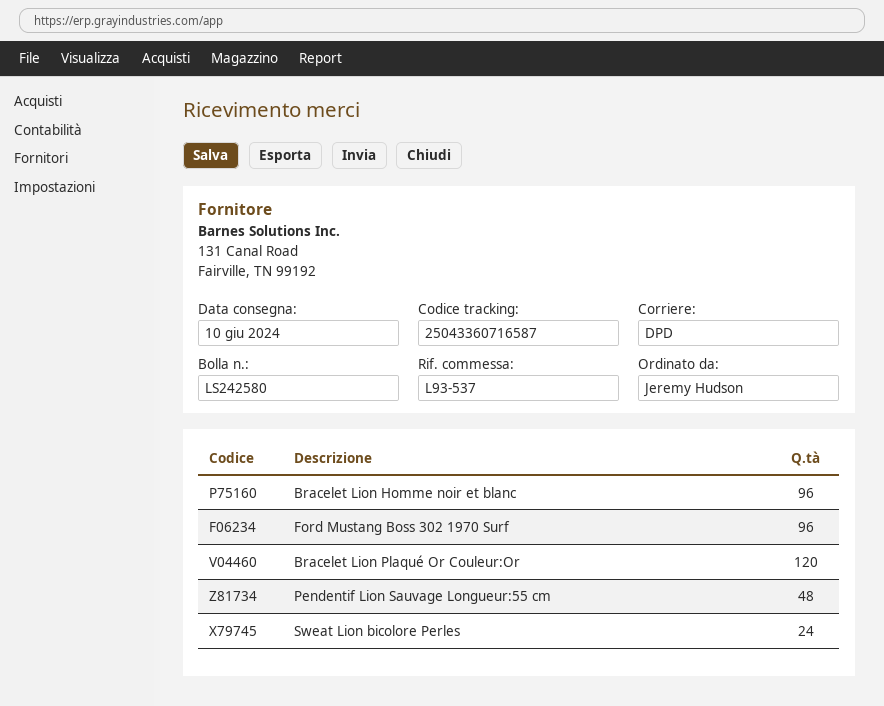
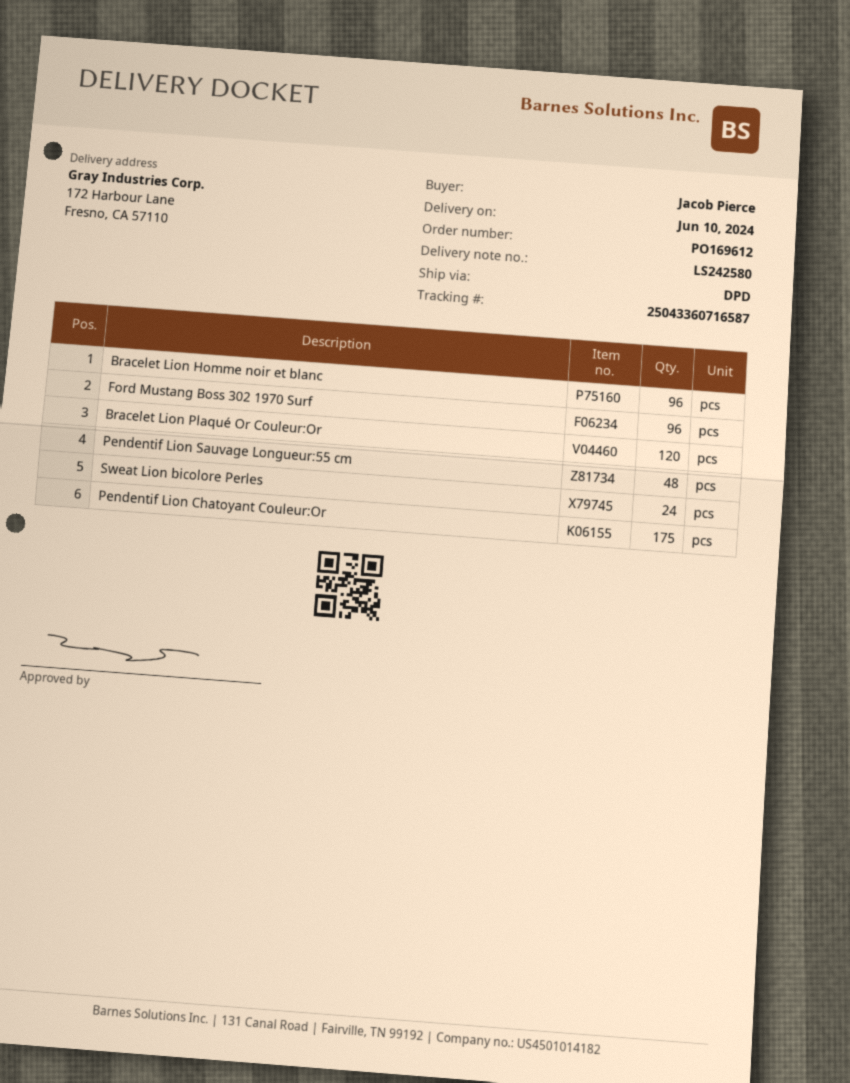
ordered by: Jeremy Hudson -> Jacob Pierce
Pendentif Lion Chatoyant Couleur:Or: none -> 175

